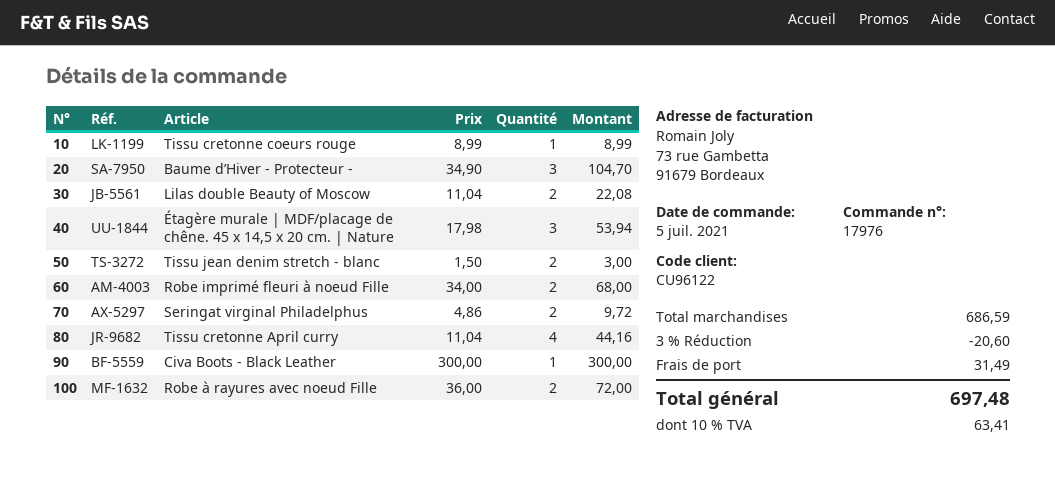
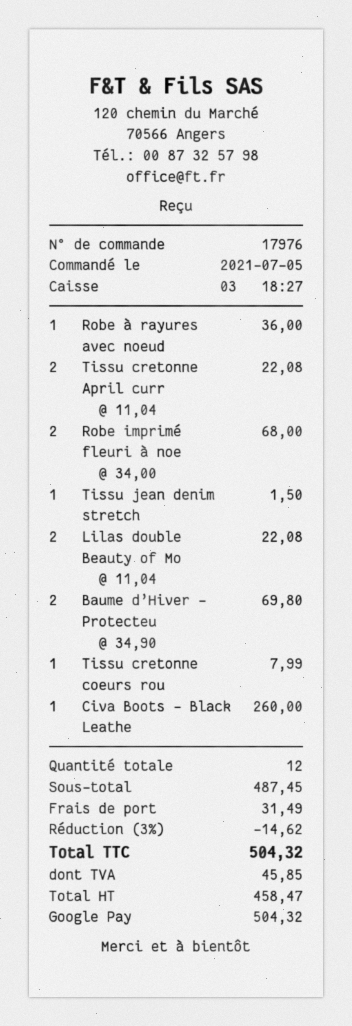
Tissu cretonne coeurs rouge: 1 x 8.99 = 8.99 -> 1 x 7.99 = 7.99
Baume d’Hiver - Protecteur -: 3 x 34.90 = 104.70 -> 2 x 34.90 = 69.80
Étagère murale | MDF/placage de chêne. 45 x 14,5 x 20 cm. | Nature: 3 x 17.98 = 53.94 -> none
Tissu jean denim stretch - blanc: 2 x 1.50 = 3.00 -> 1 x 1.50 = 1.50
Seringat virginal Philadelphus: 2 x 4.86 = 9.72 -> none
Tissu cretonne April curry: 4 x 11.04 = 44.16 -> 2 x 11.04 = 22.08
Civa Boots - Black Leather: 1 x 300.00 = 300.00 -> 1 x 260.00 = 260.00
Robe à rayures avec noeud Fille: 2 x 36.00 = 72.00 -> 1 x 36.00 = 36.00
subtotal: 686.59 -> 487.45
discount: 3% = 20.60 -> 3% = 14.62
tax: 63.41 -> 45.85
total: 697.48 -> 504.32

